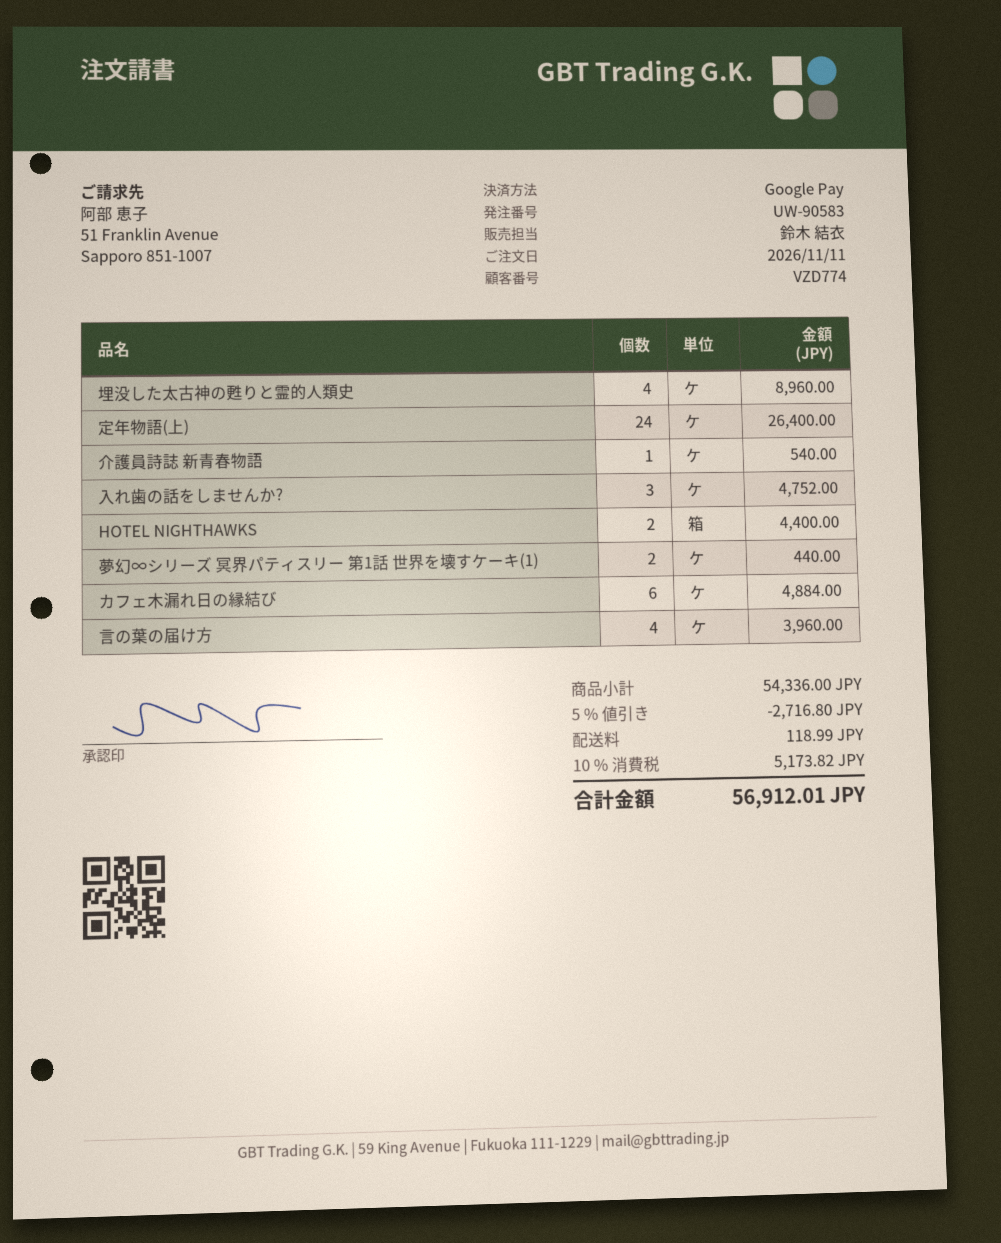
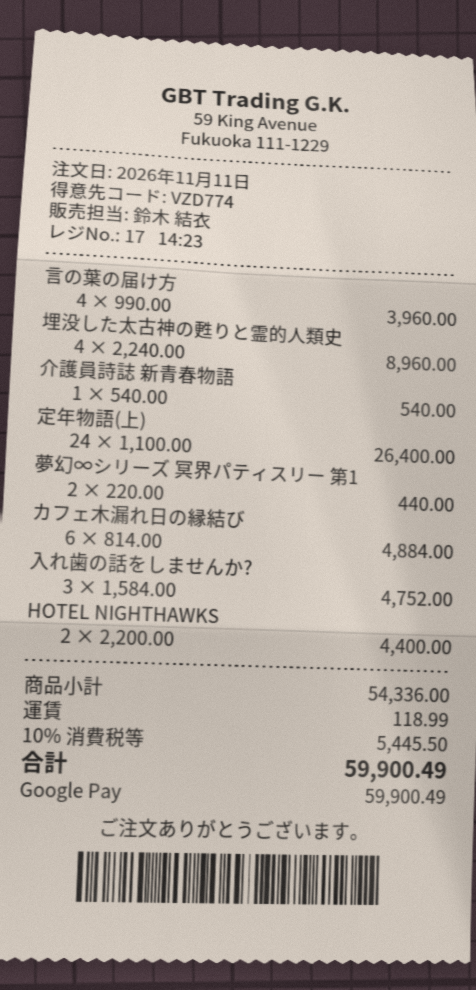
discount: 5% = 2716.80 -> none
tax: 10% = 5173.82 -> 10% = 5445.50
total: 56912.01 -> 59900.49

